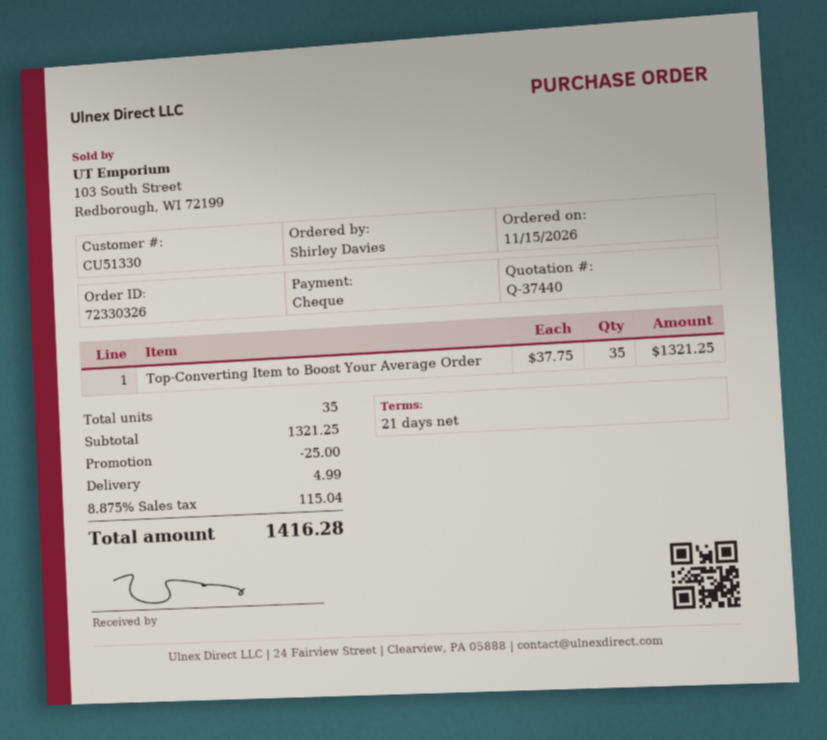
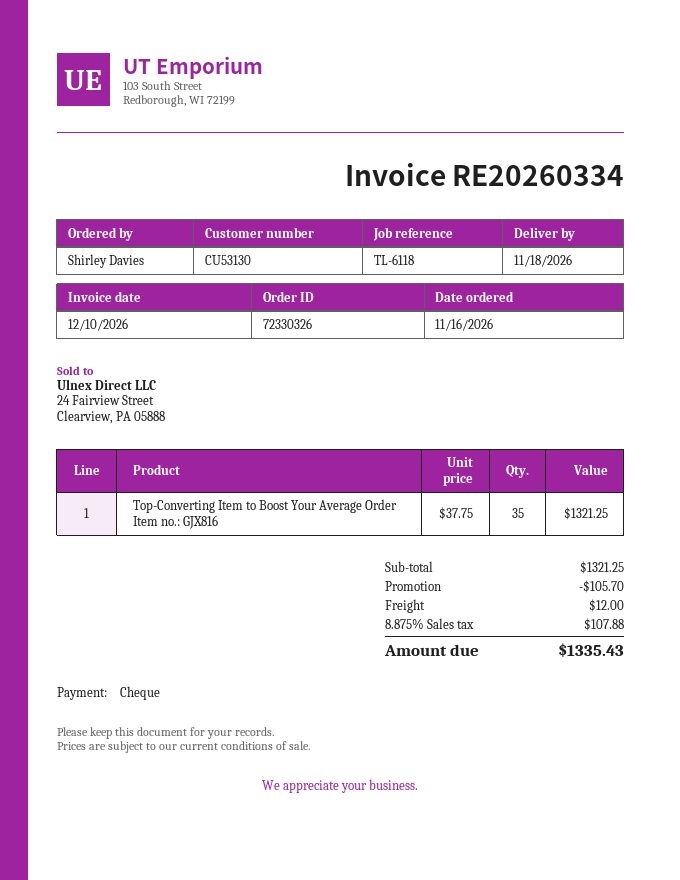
order date: 2026-11-15 -> 2026-11-16
customer number: CU51330 -> CU53130
discount: 25.00 -> 105.70
shipping: 4.99 -> 12.00
tax: 8.875% = 115.04 -> 8.875% = 107.88
total: 1416.28 -> 1335.43

